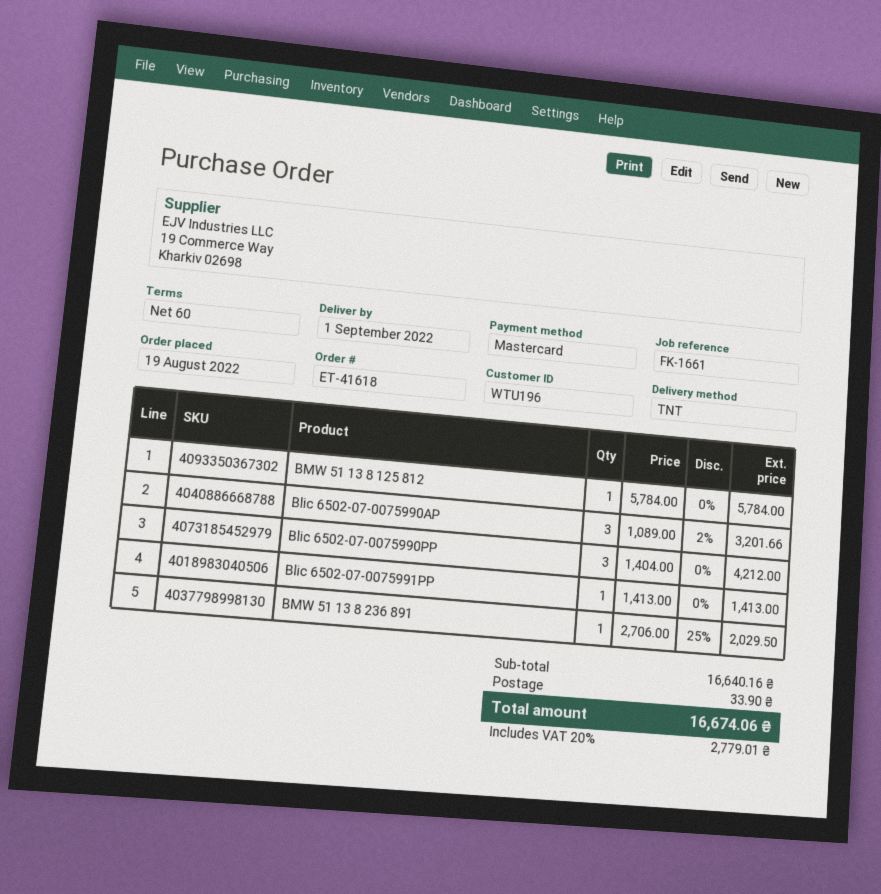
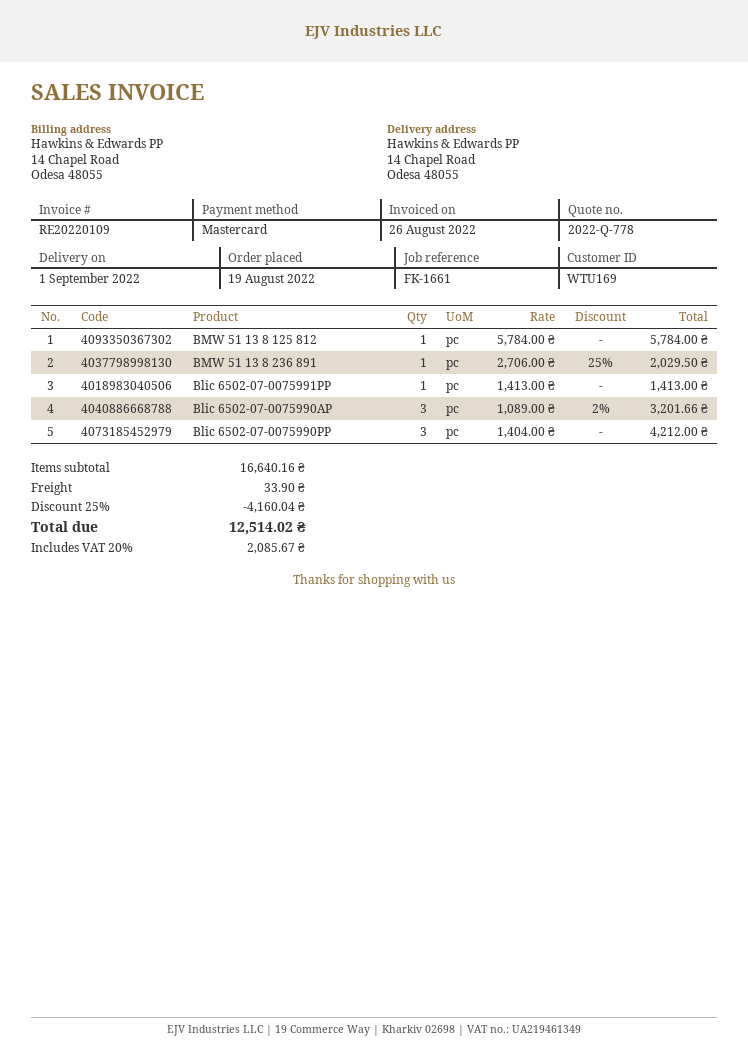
customer number: WTU196 -> WTU169
discount: none -> 25% = 4160.04
tax: 20% = 2779.01 -> 20% = 2085.67
total: 16674.06 -> 12514.02

